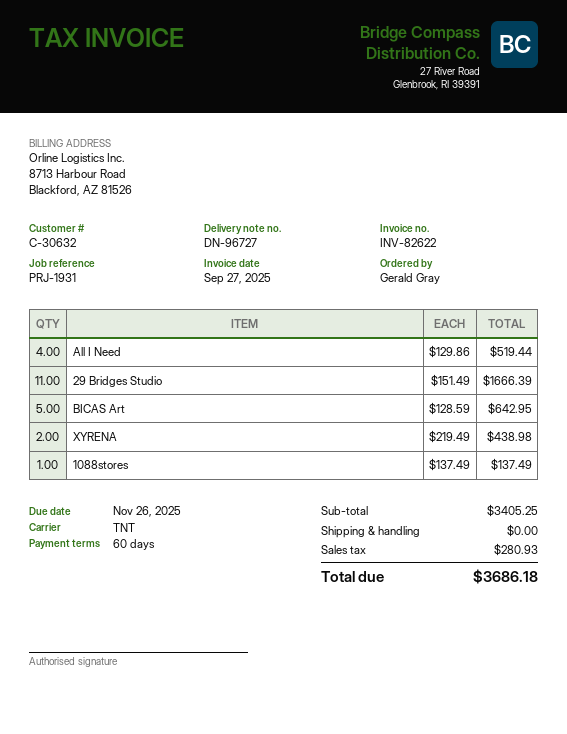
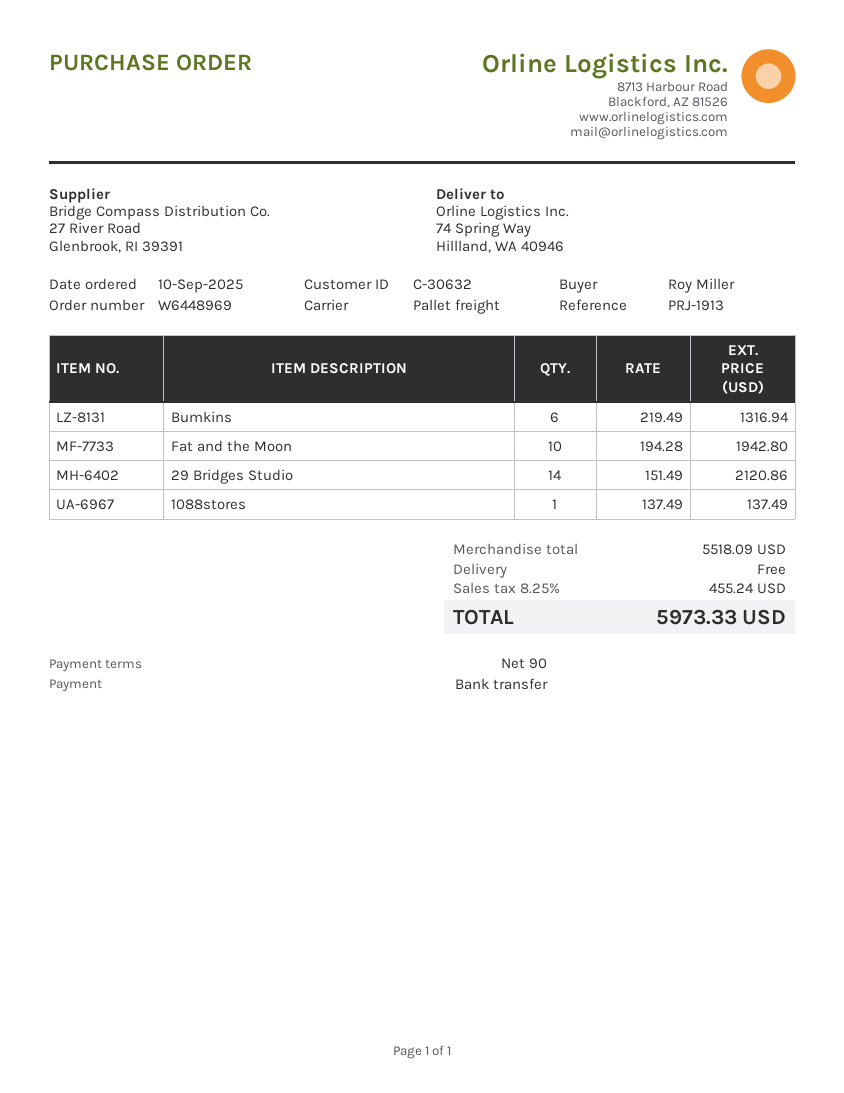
payment terms: 60 days -> 90 days
reference: PRJ-1931 -> PRJ-1913
ordered by: Gerald Gray -> Roy Miller
shipping method: TNT -> pallet freight
All I Need: 4 x 129.86 = 519.44 -> none
29 Bridges Studio: 11 x 151.49 = 1666.39 -> 14 x 151.49 = 2120.86
BICAS Art: 5 x 128.59 = 642.95 -> none
XYRENA: 2 x 219.49 = 438.98 -> none
Bumkins: none -> 6 x 219.49 = 1316.94
Fat and the Moon: none -> 10 x 194.28 = 1942.80
subtotal: 3405.25 -> 5518.09
tax: 280.93 -> 455.24
total: 3686.18 -> 5973.33

